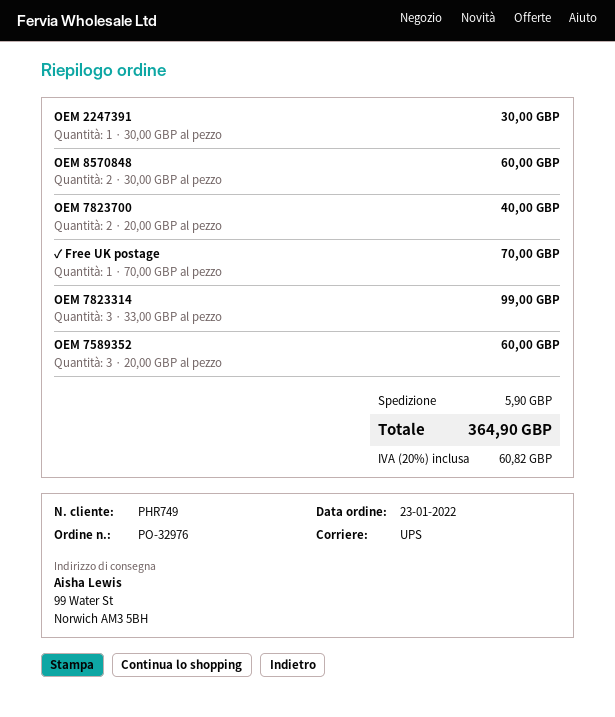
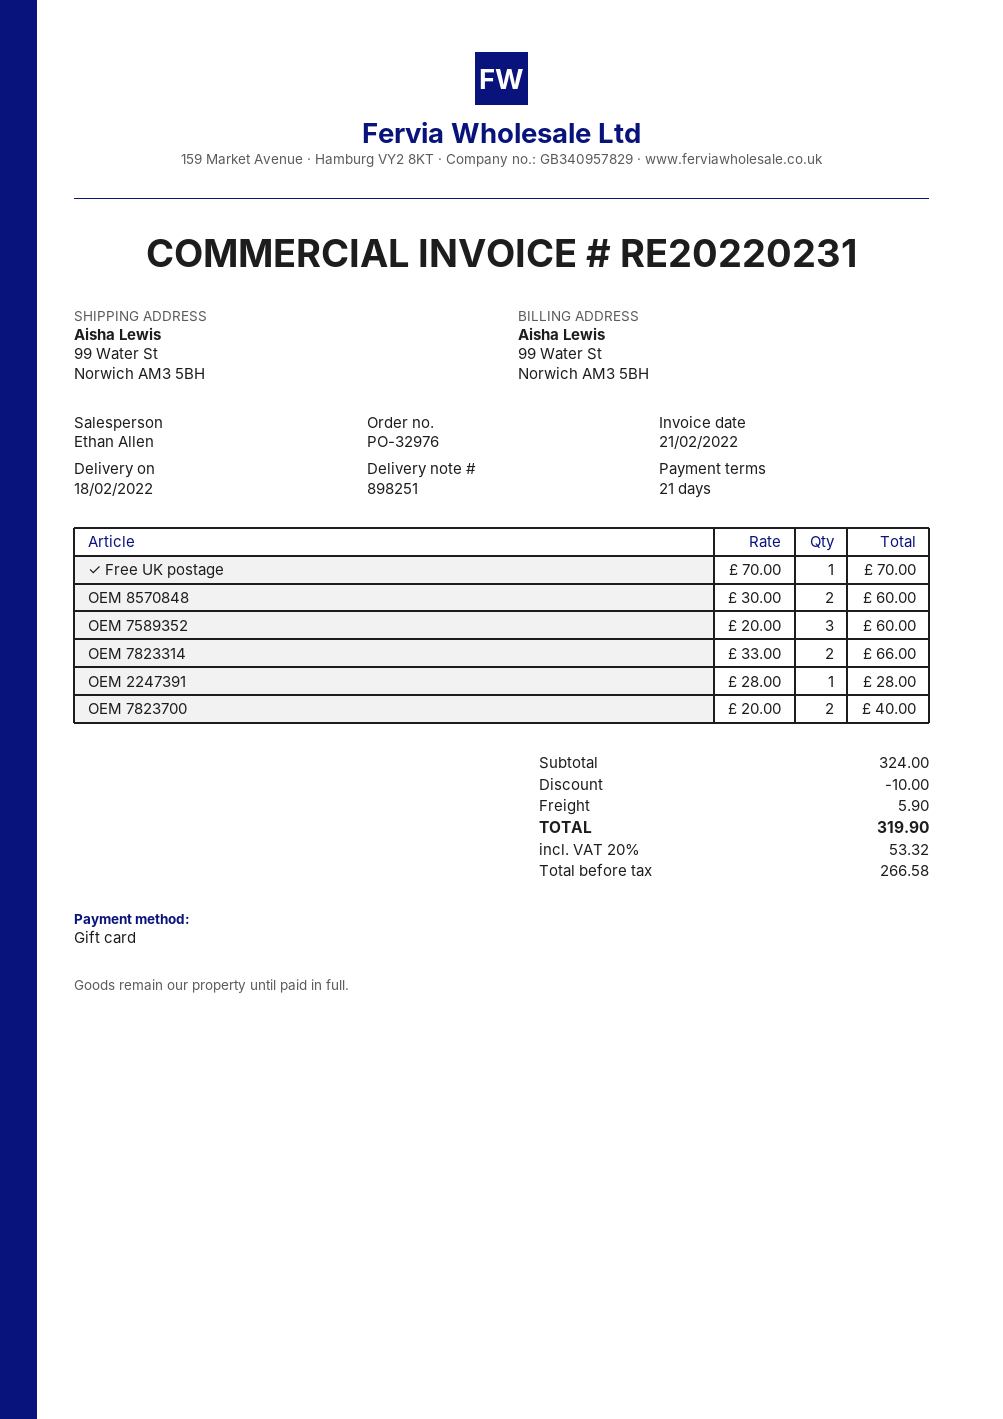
OEM 2247391: 1 x 30.00 = 30.00 -> 1 x 28.00 = 28.00
OEM 7823314: 3 x 33.00 = 99.00 -> 2 x 33.00 = 66.00
discount: none -> 10.00
tax: 20% = 60.82 -> 20% = 53.32
total: 364.90 -> 319.90

